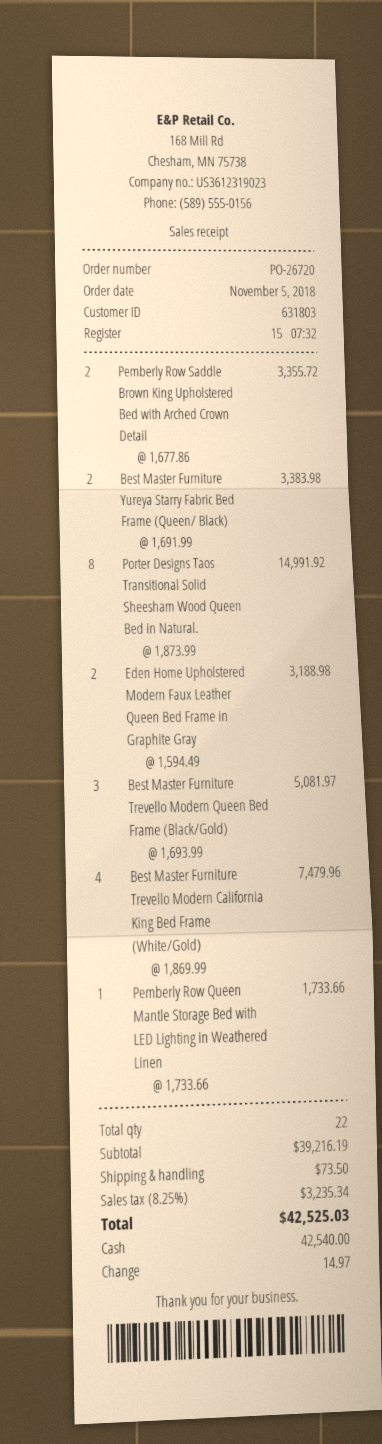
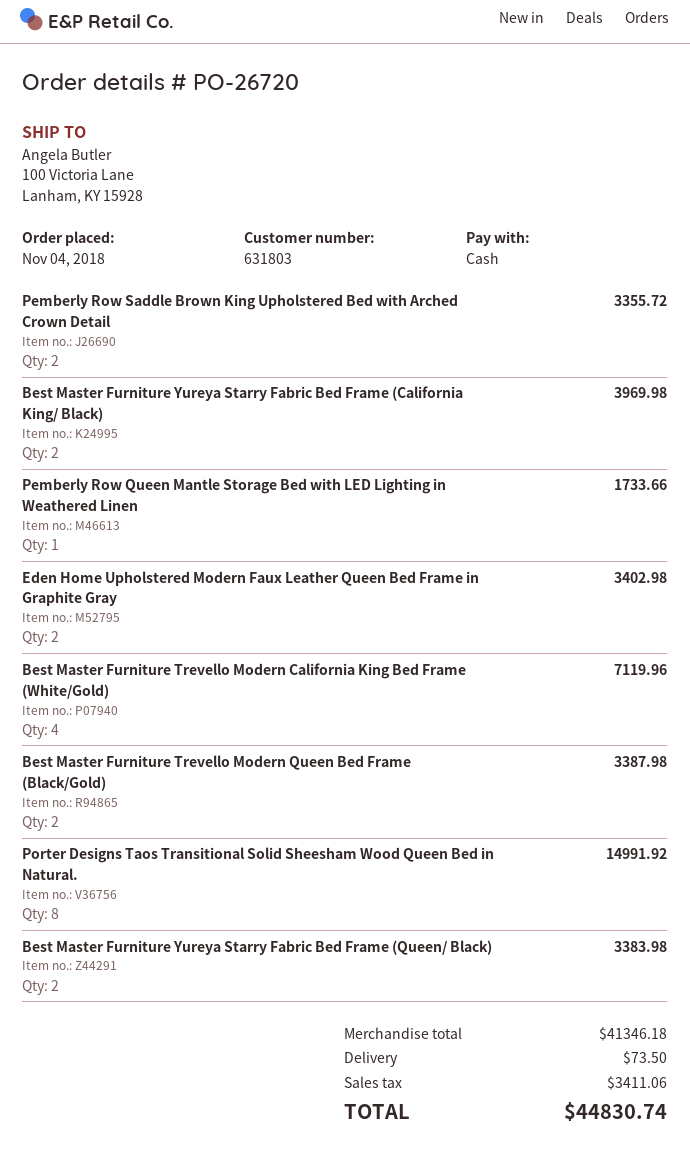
order date: 2018-11-05 -> 2018-11-04
Eden Home Upholstered Modern Faux Leather Queen Bed Frame in Graphite Gray: 2 for 3188.98 -> 2 for 3402.98
Best Master Furniture Trevello Modern Queen Bed Frame (Black/Gold): 3 for 5081.97 -> 2 for 3387.98
Best Master Furniture Trevello Modern California King Bed Frame (White/Gold): 4 for 7479.96 -> 4 for 7119.96
Best Master Furniture Yureya Starry Fabric Bed Frame (California King/ Black): none -> 2 for 3969.98
subtotal: 39216.19 -> 41346.18
tax: 3235.34 -> 3411.06
total: 42525.03 -> 44830.74

